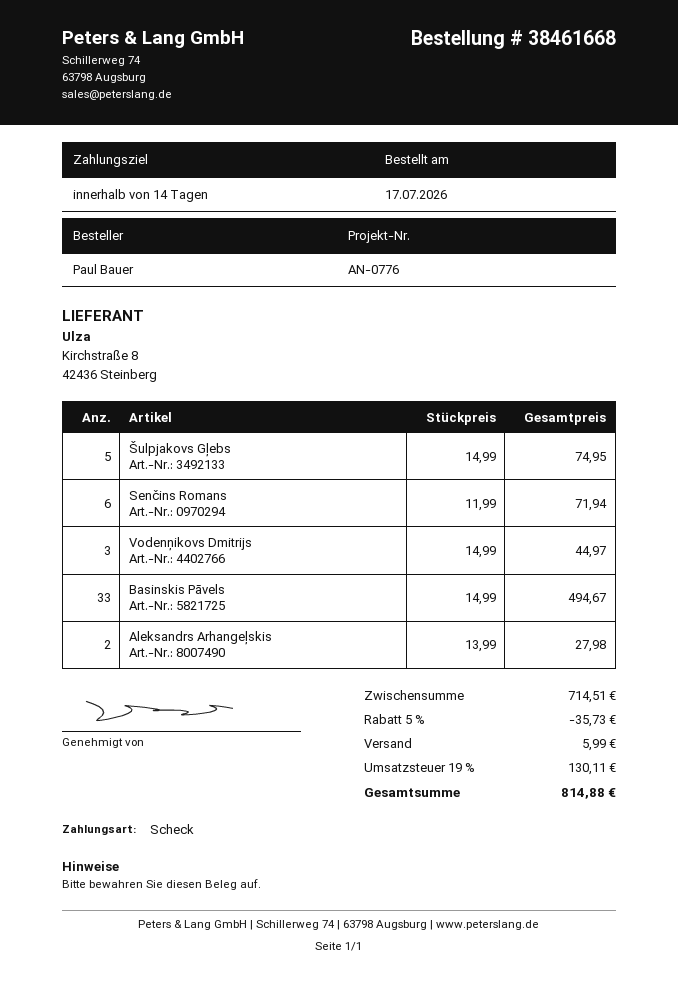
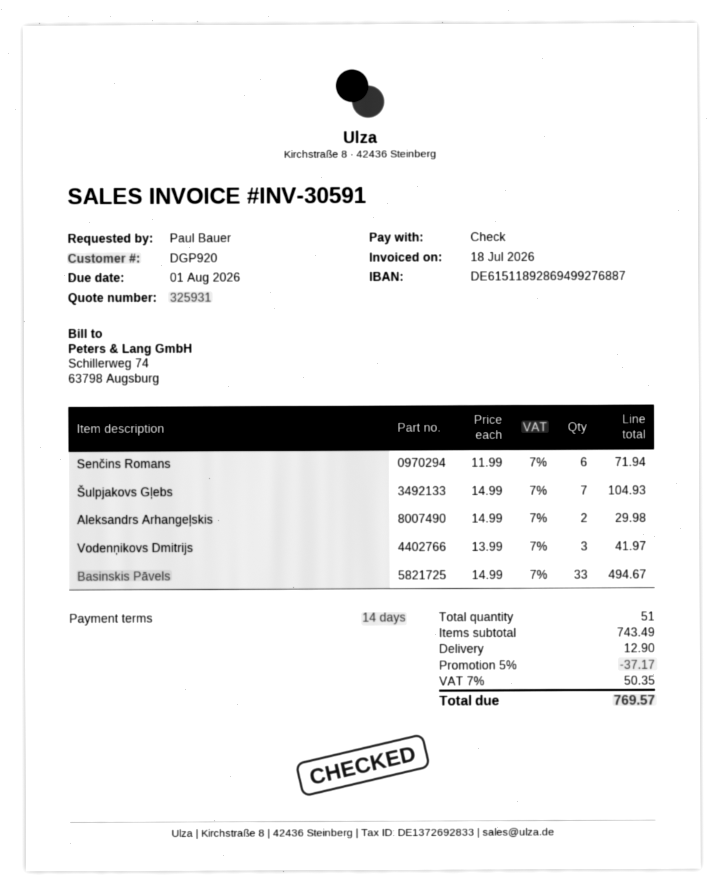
Šulpjakovs Gļebs: 5 x 14.99 = 74.95 -> 7 x 14.99 = 104.93
Vodenņikovs Dmitrijs: 3 x 14.99 = 44.97 -> 3 x 13.99 = 41.97
Aleksandrs Arhangeļskis: 2 x 13.99 = 27.98 -> 2 x 14.99 = 29.98
subtotal: 714.51 -> 743.49
discount: 5% = 35.73 -> 5% = 37.17
shipping: 5.99 -> 12.90
tax: 19% = 130.11 -> 7% = 50.35
total: 814.88 -> 769.57

